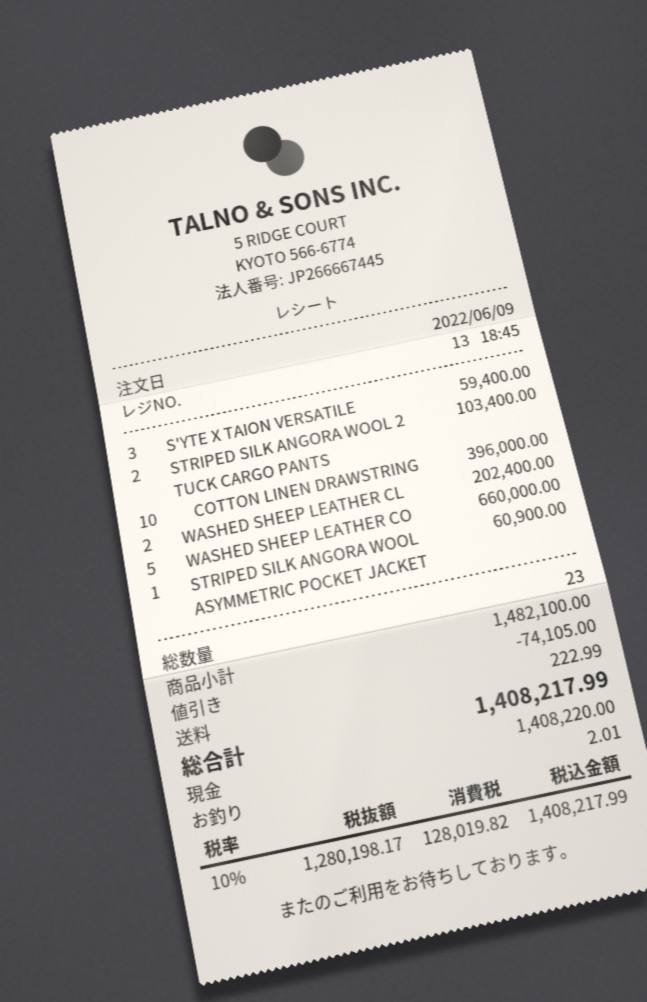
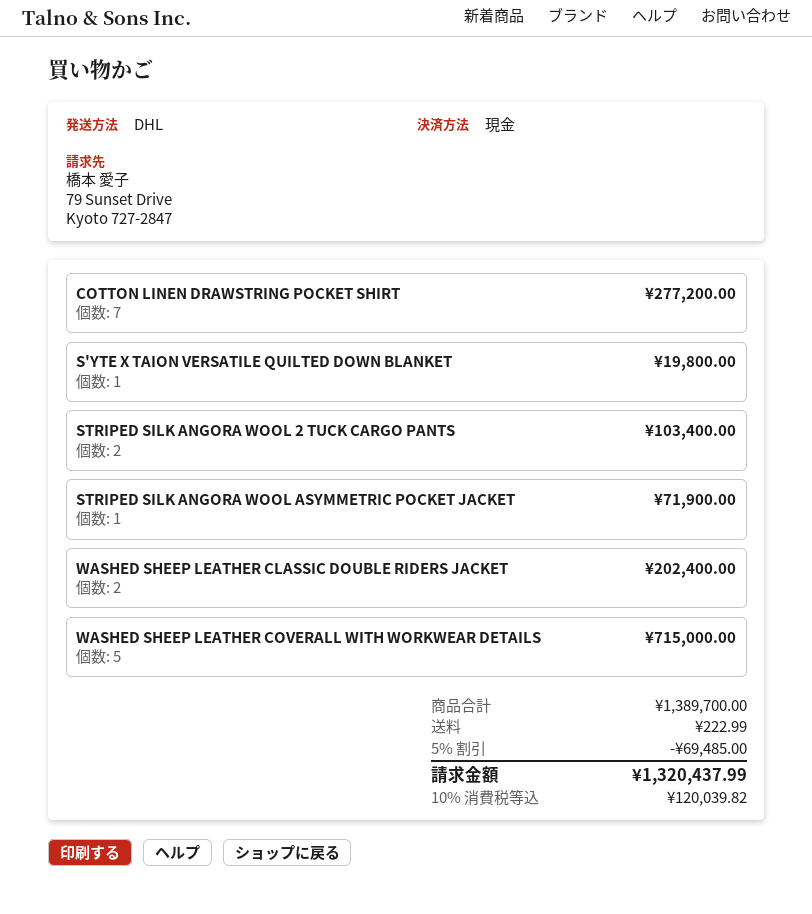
S'YTE X TAION VERSATILE: 3 for 59400.00 -> 1 for 19800.00
COTTON LINEN DRAWSTRING: 10 for 396000.00 -> 7 for 277200.00
WASHED SHEEP LEATHER CO: 5 for 660000.00 -> 5 for 715000.00
STRIPED SILK ANGORA WOOL ASYMMETRIC POCKET JACKET: 1 for 60900.00 -> 1 for 71900.00
subtotal: 1482100.00 -> 1389700.00
discount: 74105.00 -> 69485.00
tax: 10% = 128019.82 -> 10% = 120039.82
total: 1408217.99 -> 1320437.99

